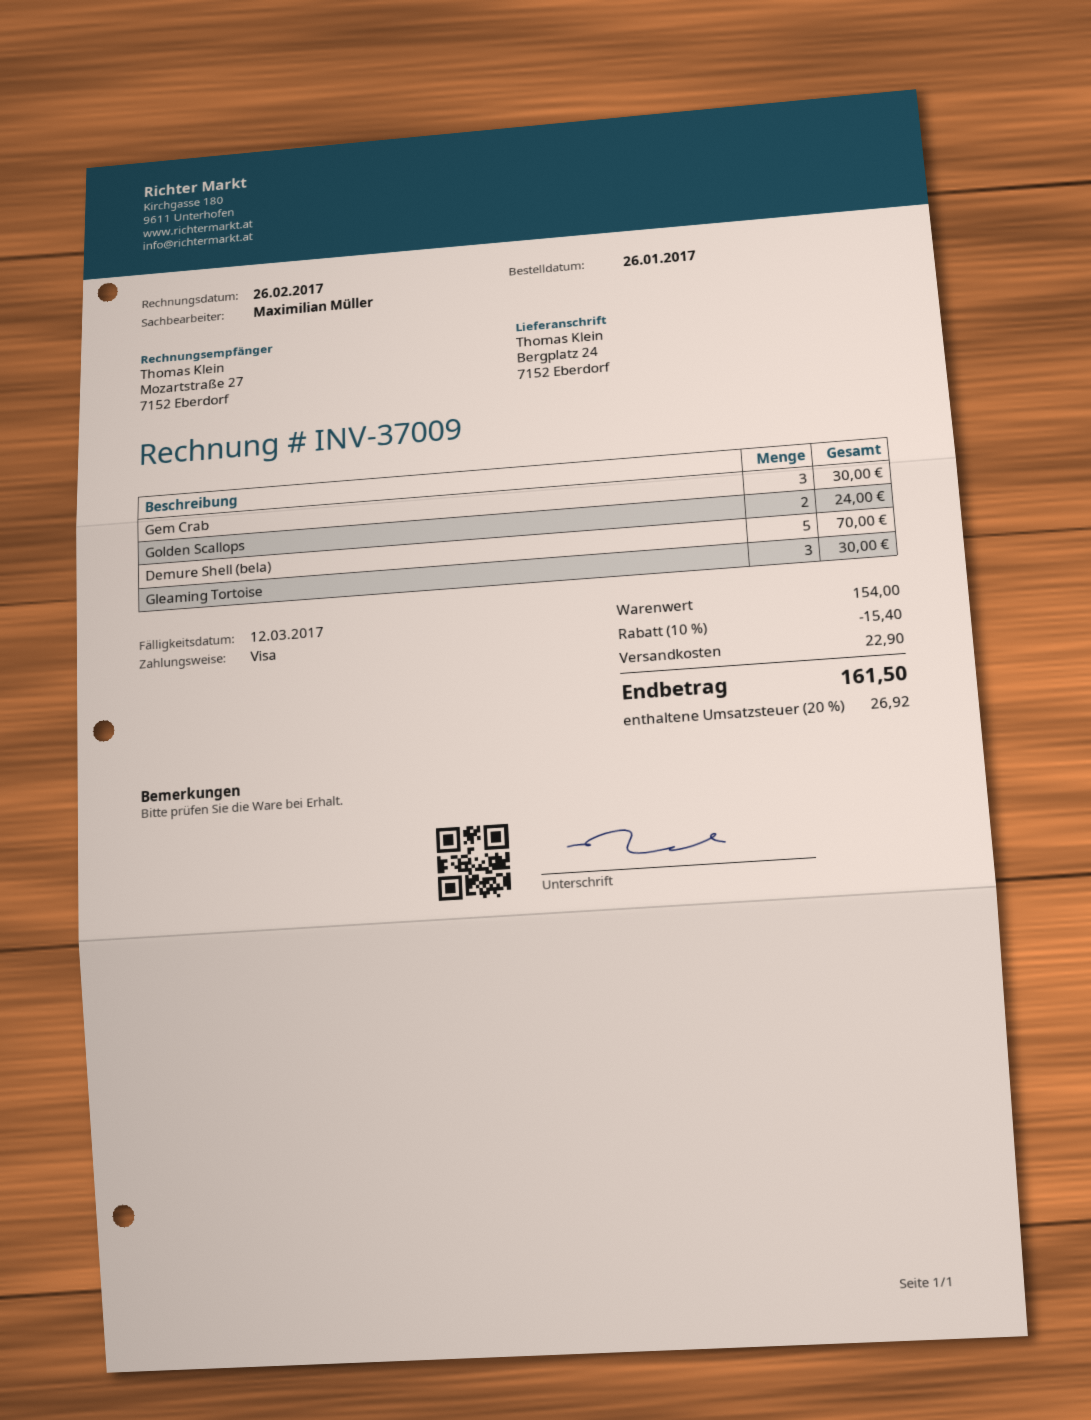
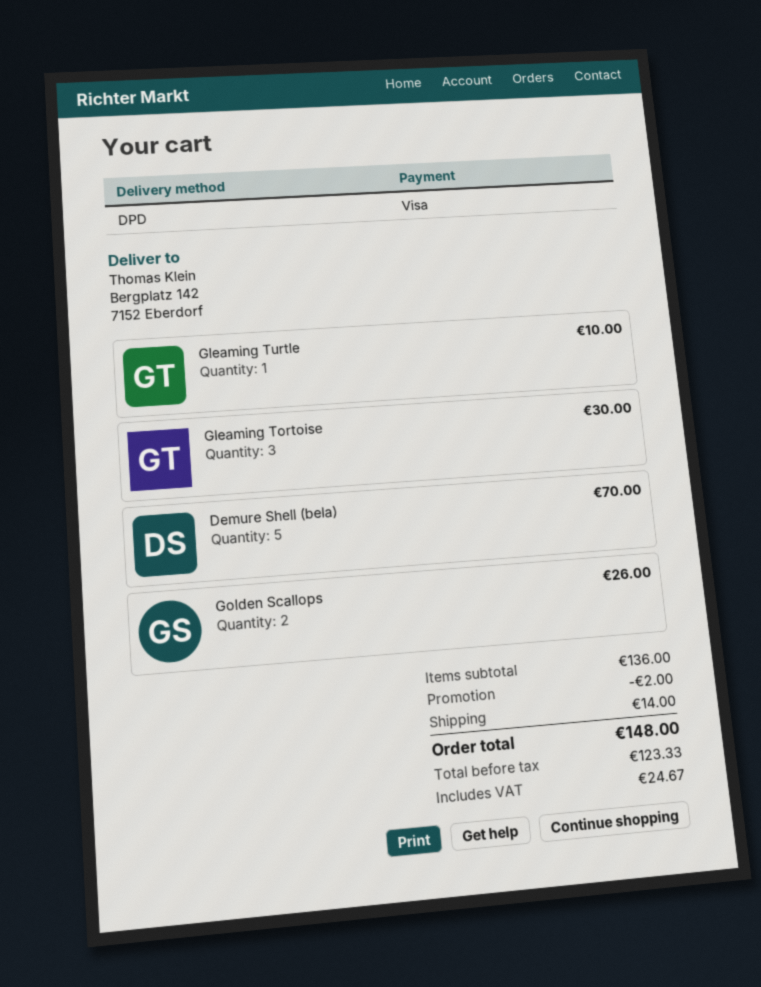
ship to: Bergplatz 24, 7152 Eberdorf -> Bergplatz 142, 7152 Eberdorf
Gem Crab: 3 for 30.00 -> none
Golden Scallops: 2 for 24.00 -> 2 for 26.00
Gleaming Turtle: none -> 1 for 10.00
subtotal: 154.00 -> 136.00
discount: 15.40 -> 2.00
shipping: 22.90 -> 14.00
tax: 26.92 -> 24.67
total: 161.50 -> 148.00

